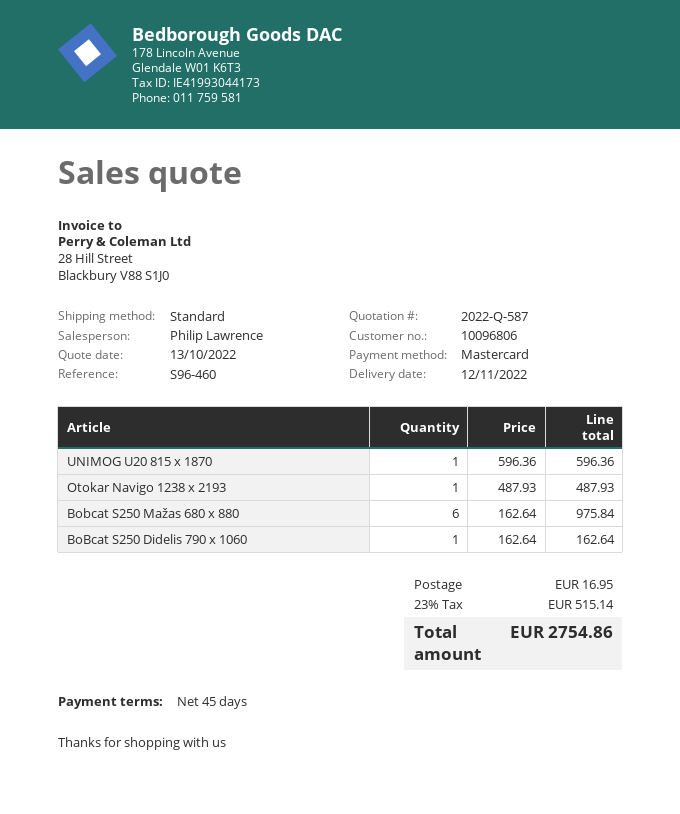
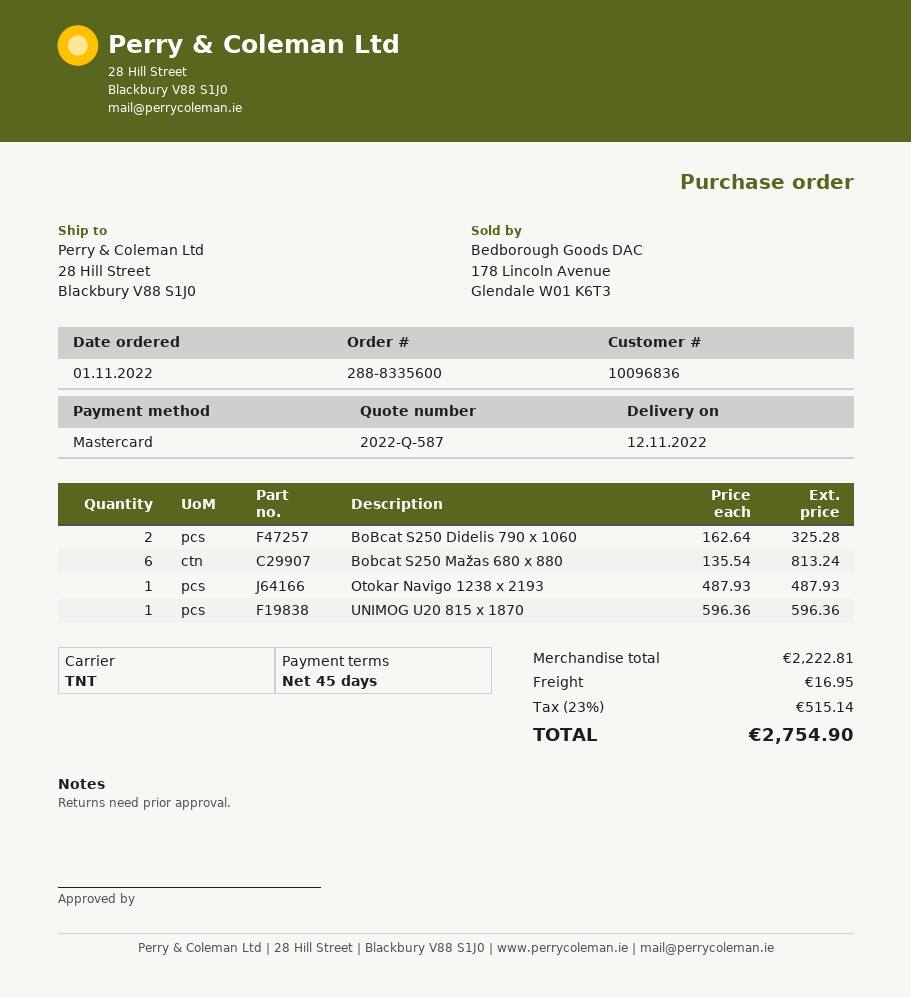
customer number: 10096806 -> 10096836
shipping method: standard -> TNT
Bobcat S250 Mažas 680 x 880: 6 x 162.64 = 975.84 -> 6 x 135.54 = 813.24
BoBcat S250 Didelis 790 x 1060: 1 x 162.64 = 162.64 -> 2 x 162.64 = 325.28
total: 2754.86 -> 2754.90

